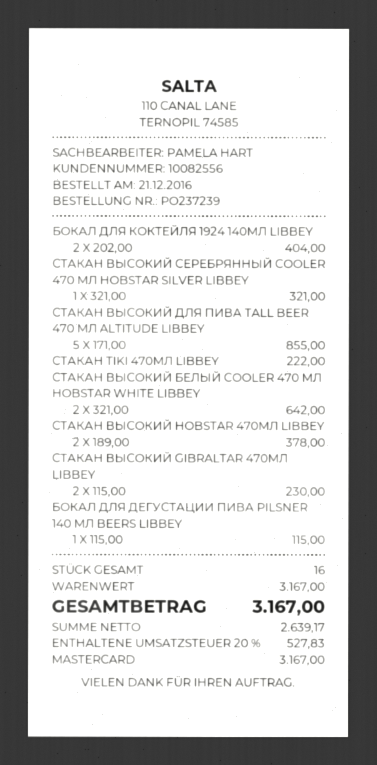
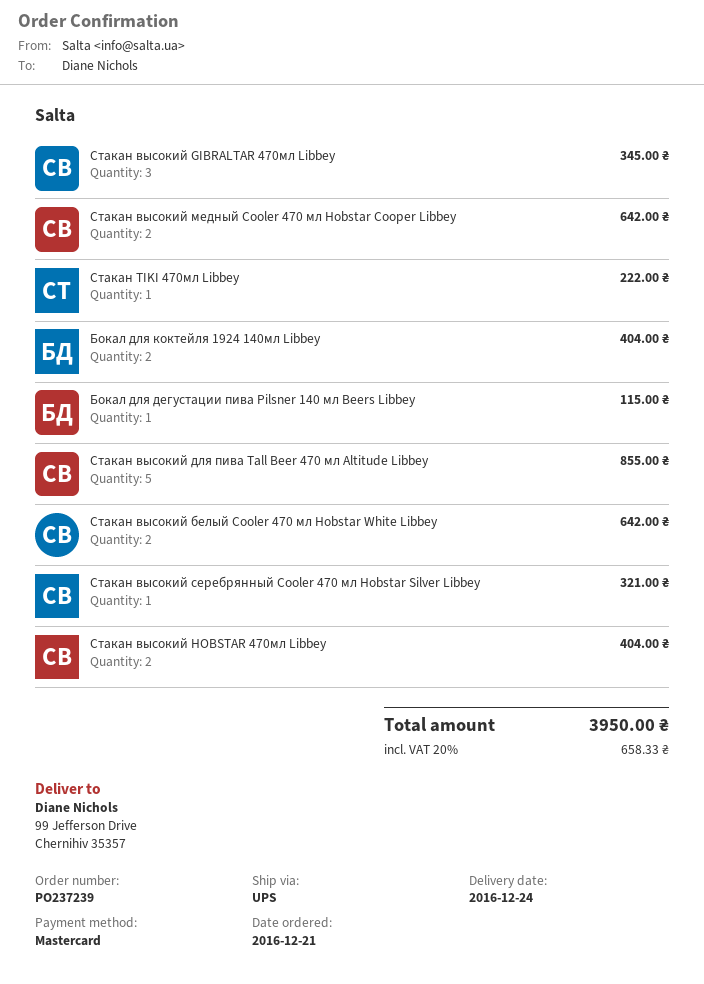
СТАКАН ВЫСОКИЙ HOBSTAR 470МЛ LIBBEY: 2 for 378.00 -> 2 for 404.00
СТАКАН ВЫСОКИЙ GIBRALTAR 470МЛ LIBBEY: 2 for 230.00 -> 3 for 345.00
Стакан высокий медный Cooler 470 мл Hobstar Cooper Libbey: none -> 2 for 642.00
tax: 20% = 527.83 -> 20% = 658.33
total: 3167.00 -> 3950.00

